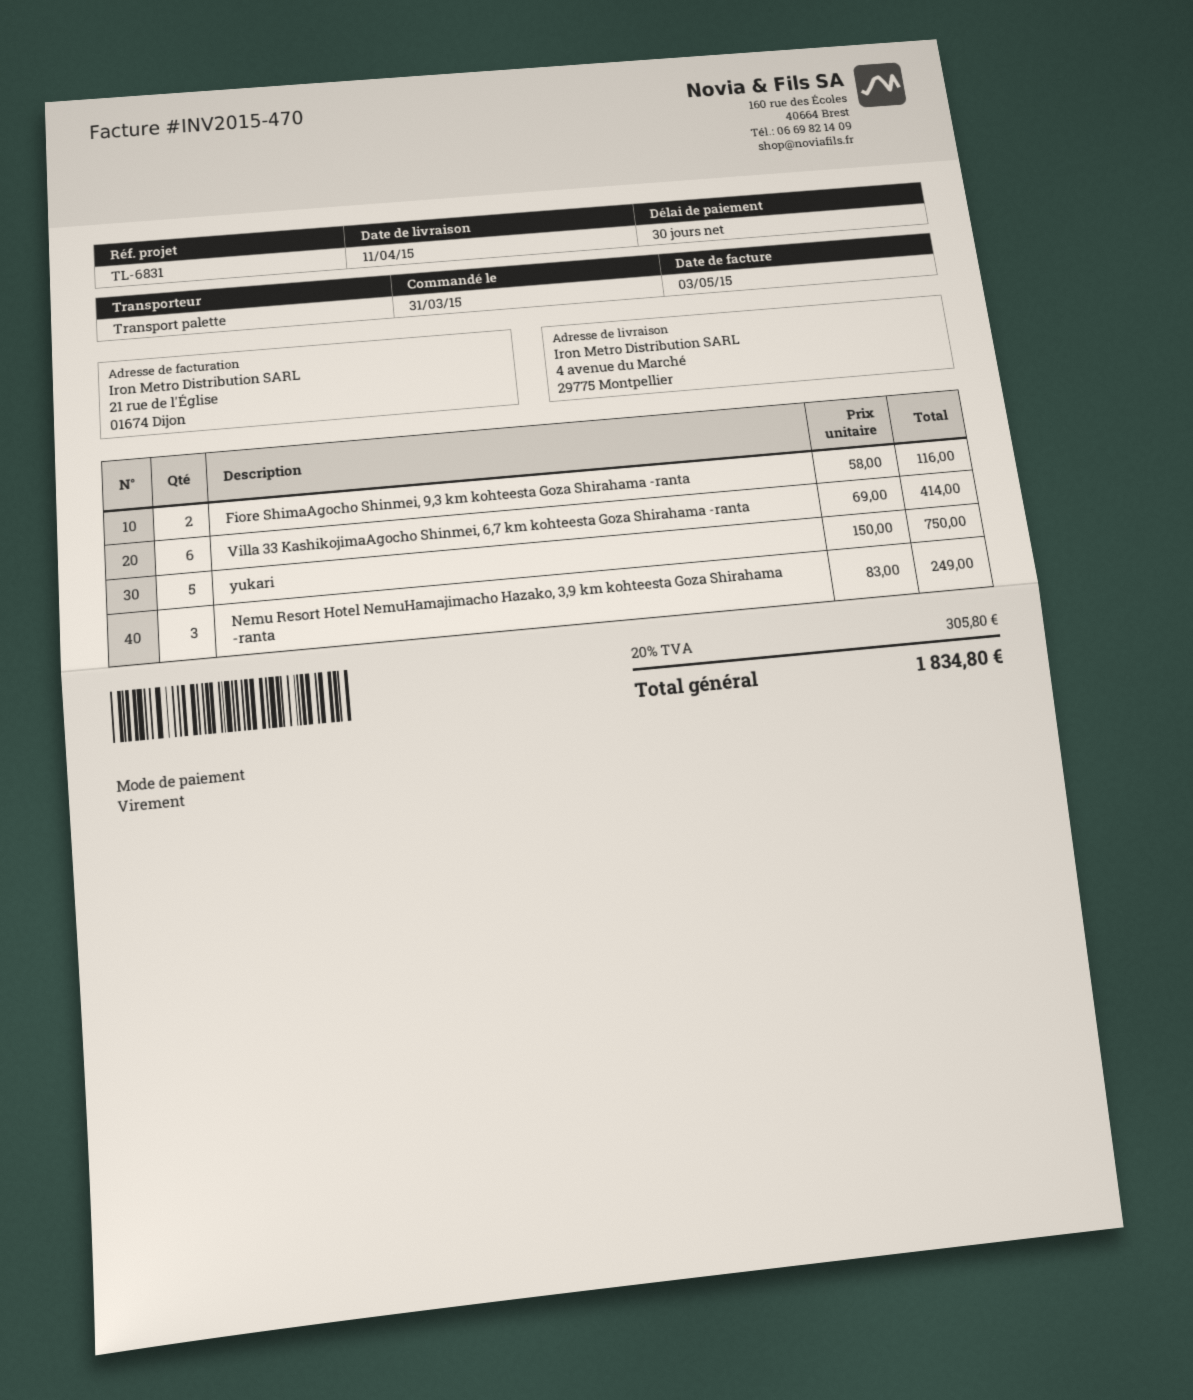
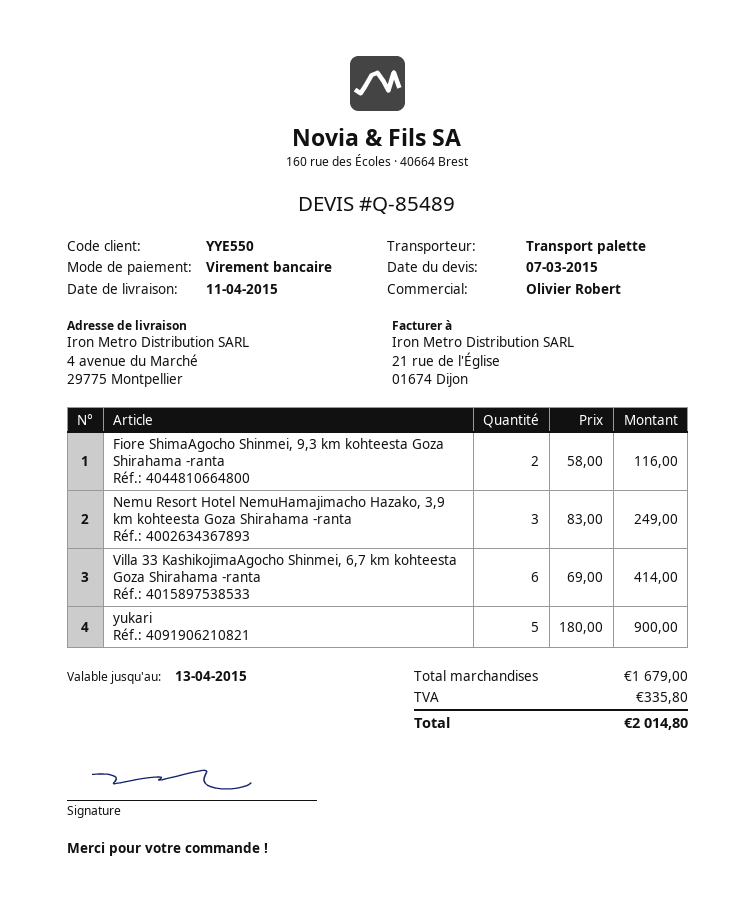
yukari: 5 x 150.00 = 750.00 -> 5 x 180.00 = 900.00
tax: 305.80 -> 335.80
total: 1834.80 -> 2014.80

